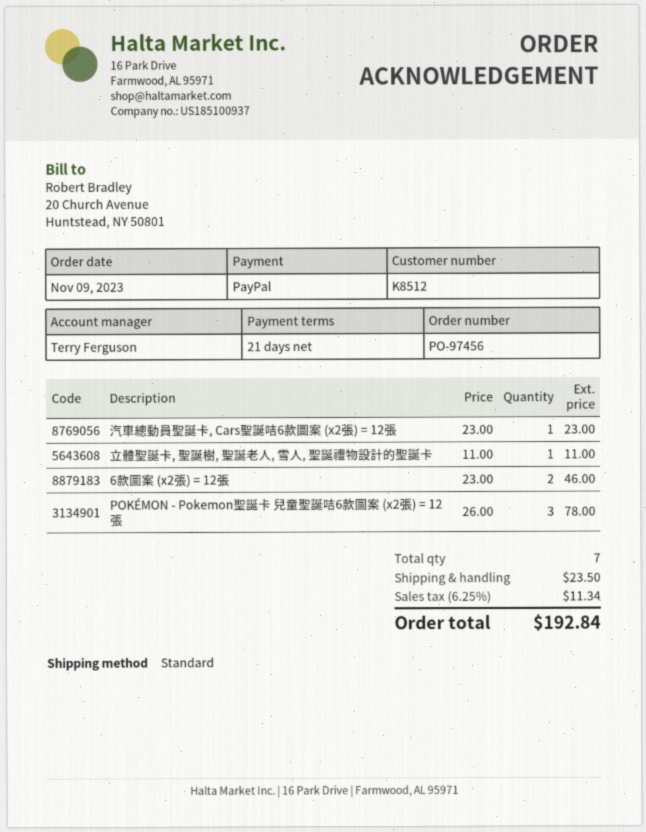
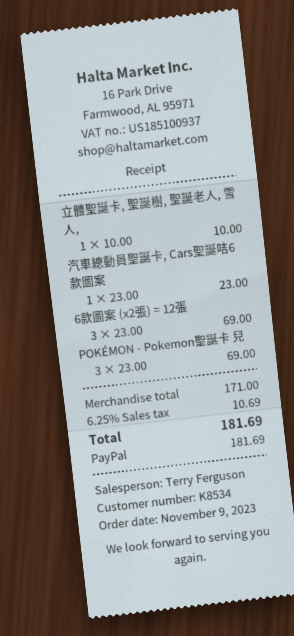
customer number: K8512 -> K8534
立體聖誕卡, 聖誕樹, 聖誕老人, 雪人, 聖誕禮物設計的聖誕卡: 1 x 11.00 = 11.00 -> 1 x 10.00 = 10.00
6款圖案 (x2張) = 12張: 2 x 23.00 = 46.00 -> 3 x 23.00 = 69.00
POKÉMON - Pokemon聖誕卡 兒童聖誕咭6款圖案 (x2張) = 12張: 3 x 26.00 = 78.00 -> 3 x 23.00 = 69.00
shipping: 23.50 -> none
tax: 6.25% = 11.34 -> 6.25% = 10.69
total: 192.84 -> 181.69

